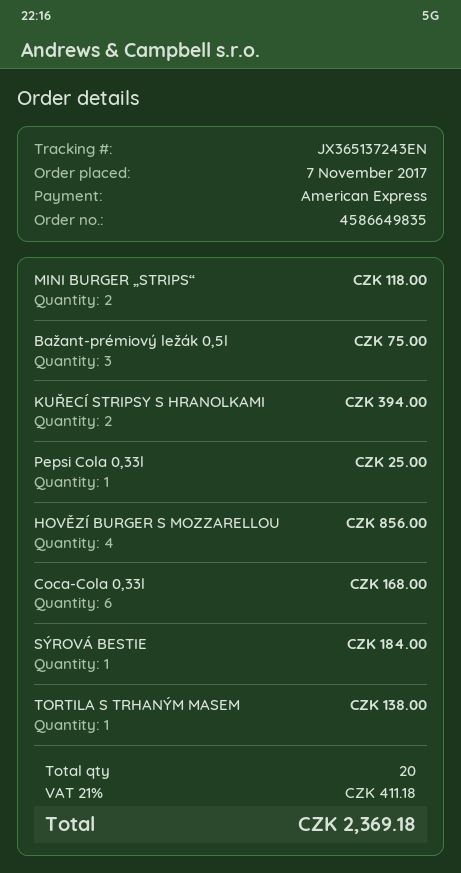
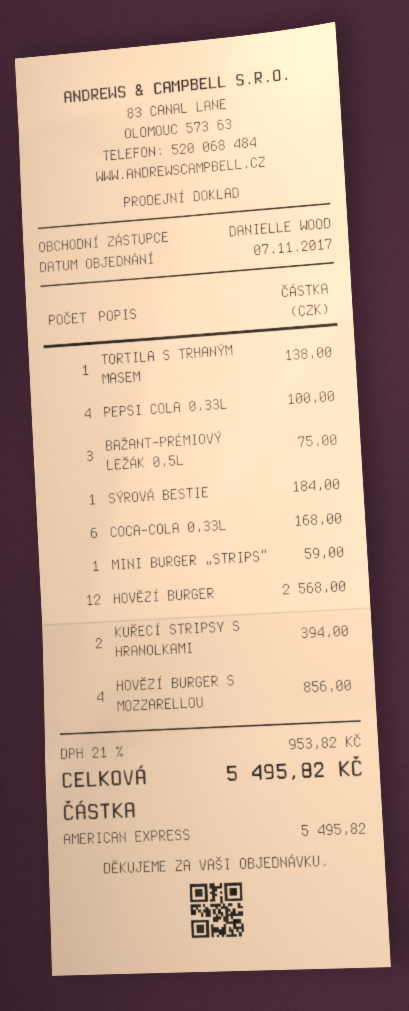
MINI BURGER „STRIPS“: 2 for 118.00 -> 1 for 59.00
Pepsi Cola 0,33l: 1 for 25.00 -> 4 for 100.00
HOVĚZÍ BURGER: none -> 12 for 2568.00
tax: 21% = 411.18 -> 21% = 953.82
total: 2369.18 -> 5495.82

